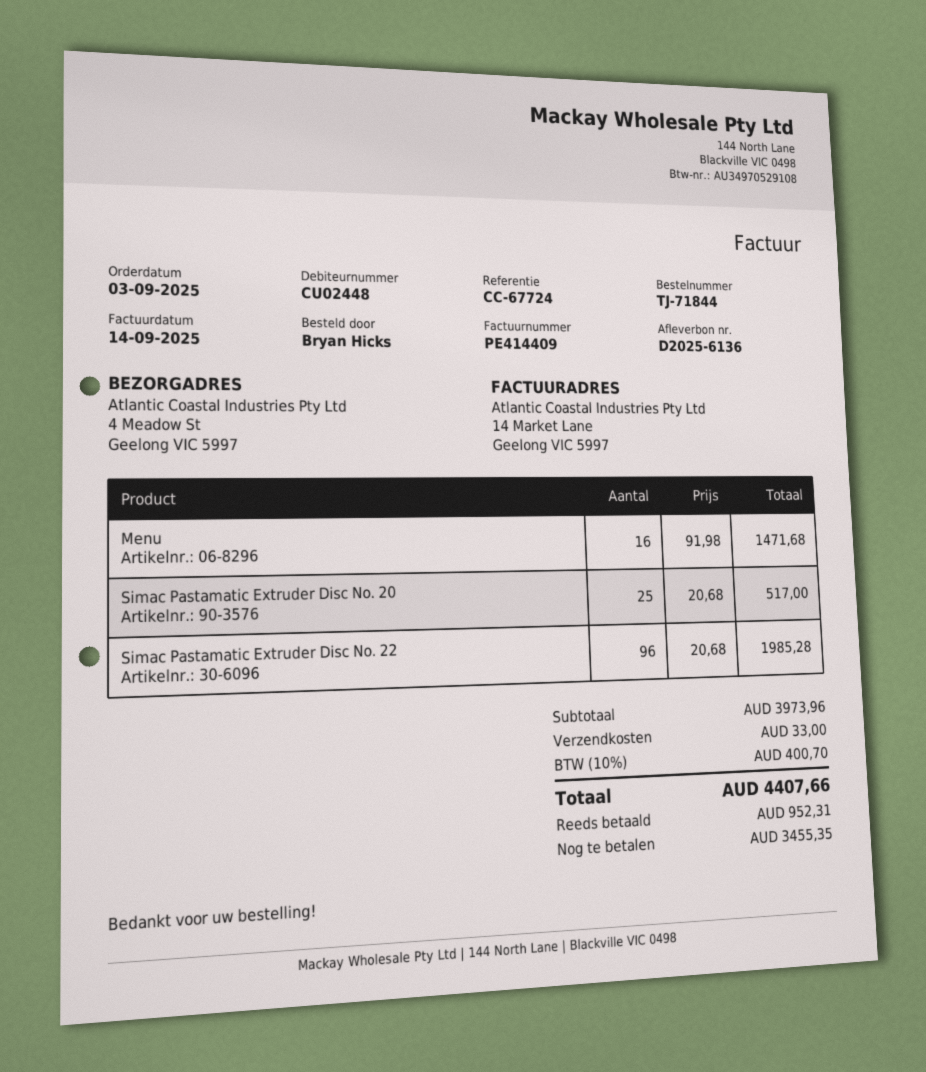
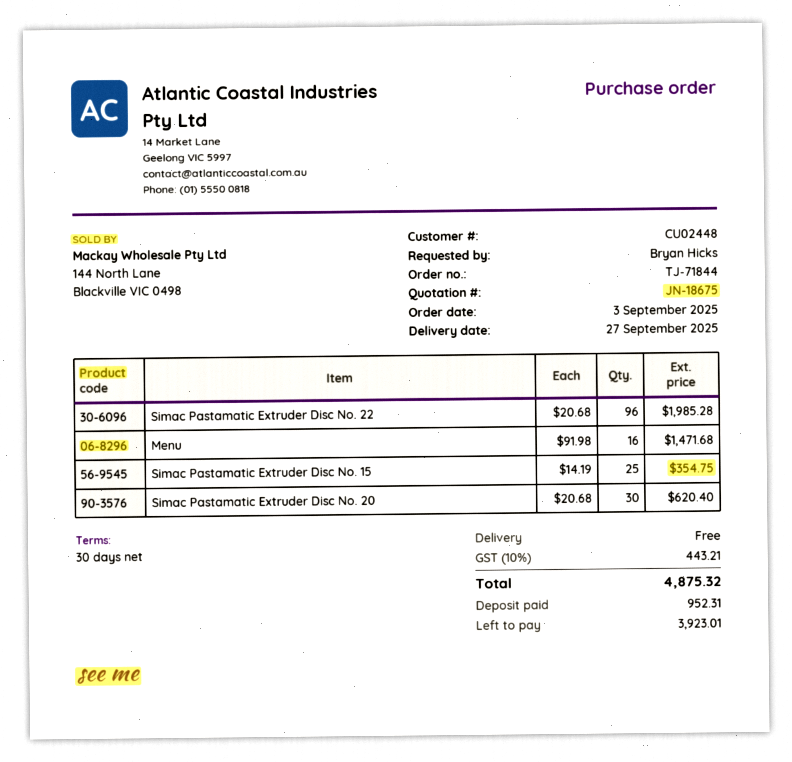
Simac Pastamatic Extruder Disc No. 20: 25 x 20.68 = 517.00 -> 30 x 20.68 = 620.40
Simac Pastamatic Extruder Disc No. 15: none -> 25 x 14.19 = 354.75
shipping: 33.00 -> 0.00
tax: 10% = 400.70 -> 10% = 443.21
total: 4407.66 -> 4875.32
balance: 3455.35 -> 3923.01

